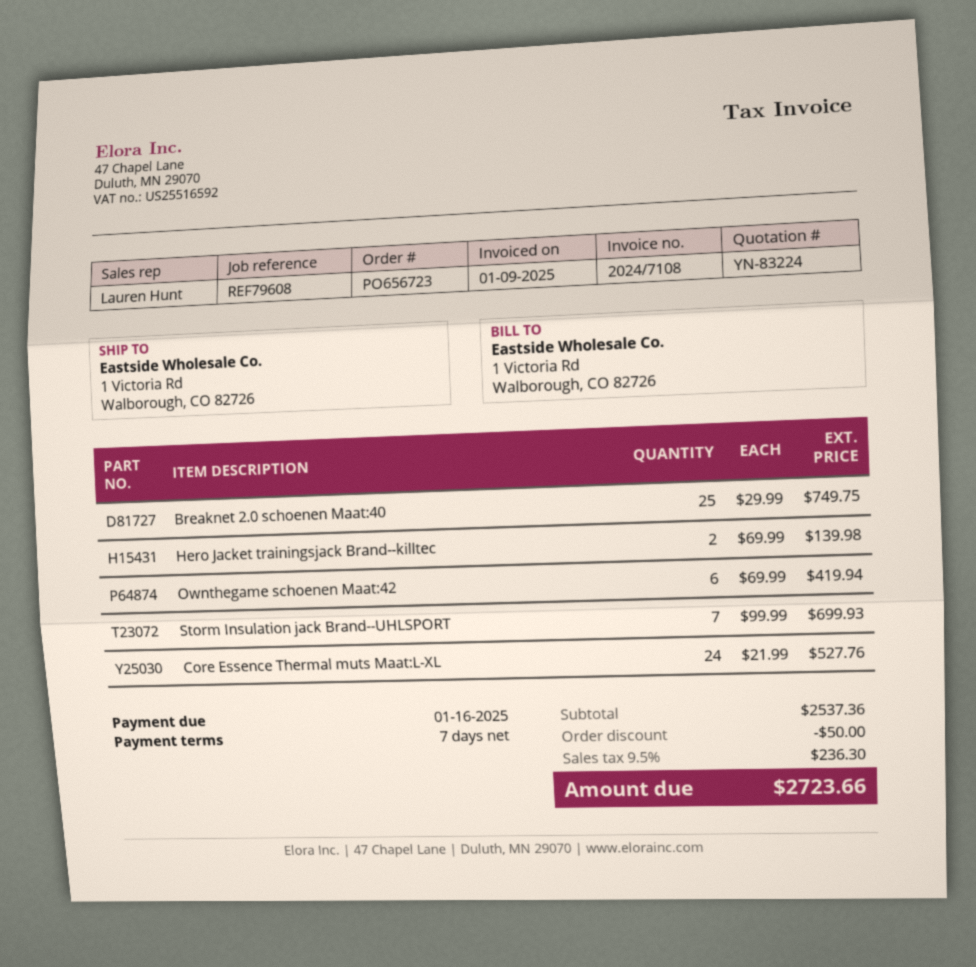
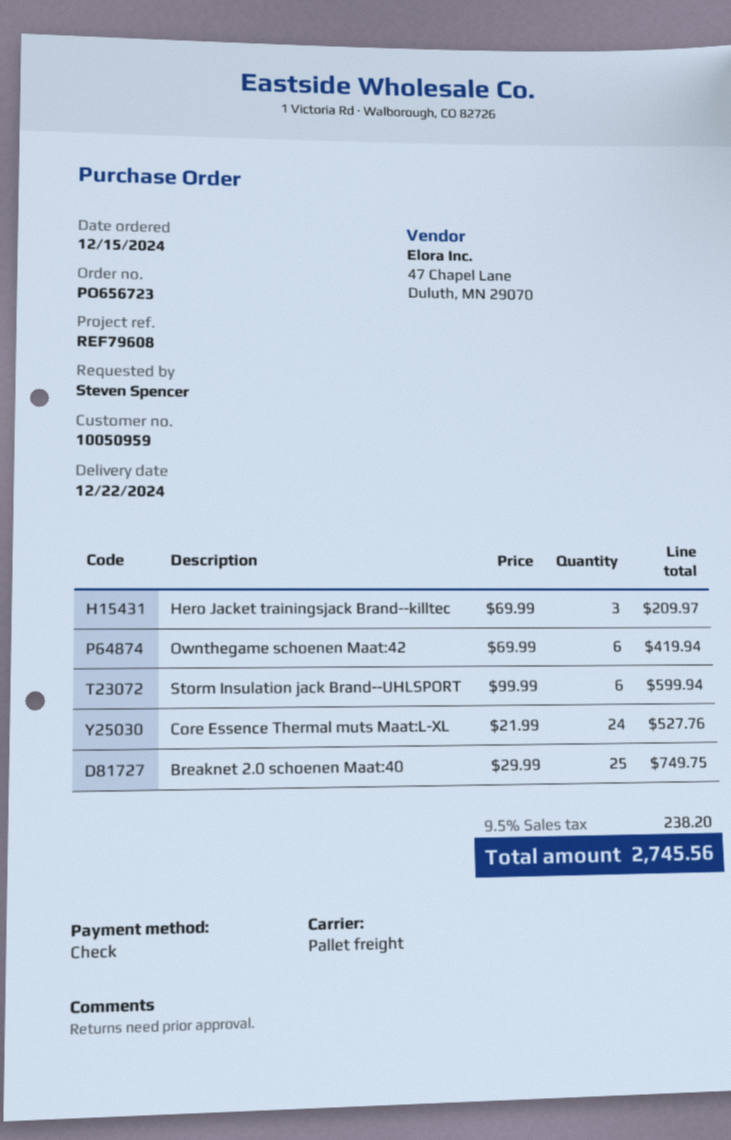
Hero Jacket trainingsjack Brand--killtec: 2 x 69.99 = 139.98 -> 3 x 69.99 = 209.97
Storm Insulation jack Brand--UHLSPORT: 7 x 99.99 = 699.93 -> 6 x 99.99 = 599.94
discount: 50.00 -> none
tax: 9.5% = 236.30 -> 9.5% = 238.20
total: 2723.66 -> 2745.56

